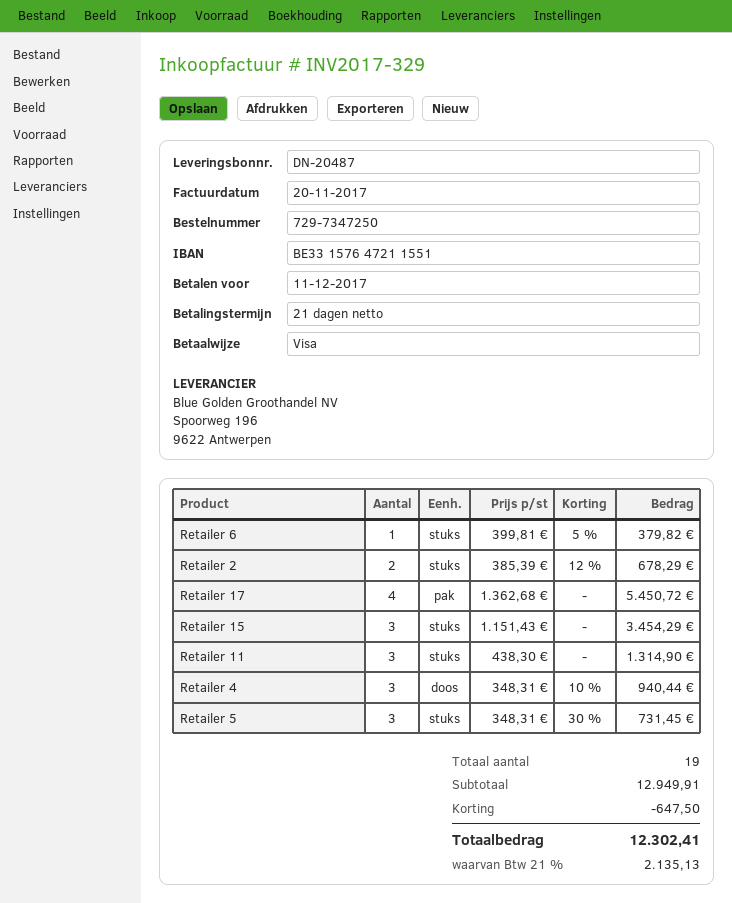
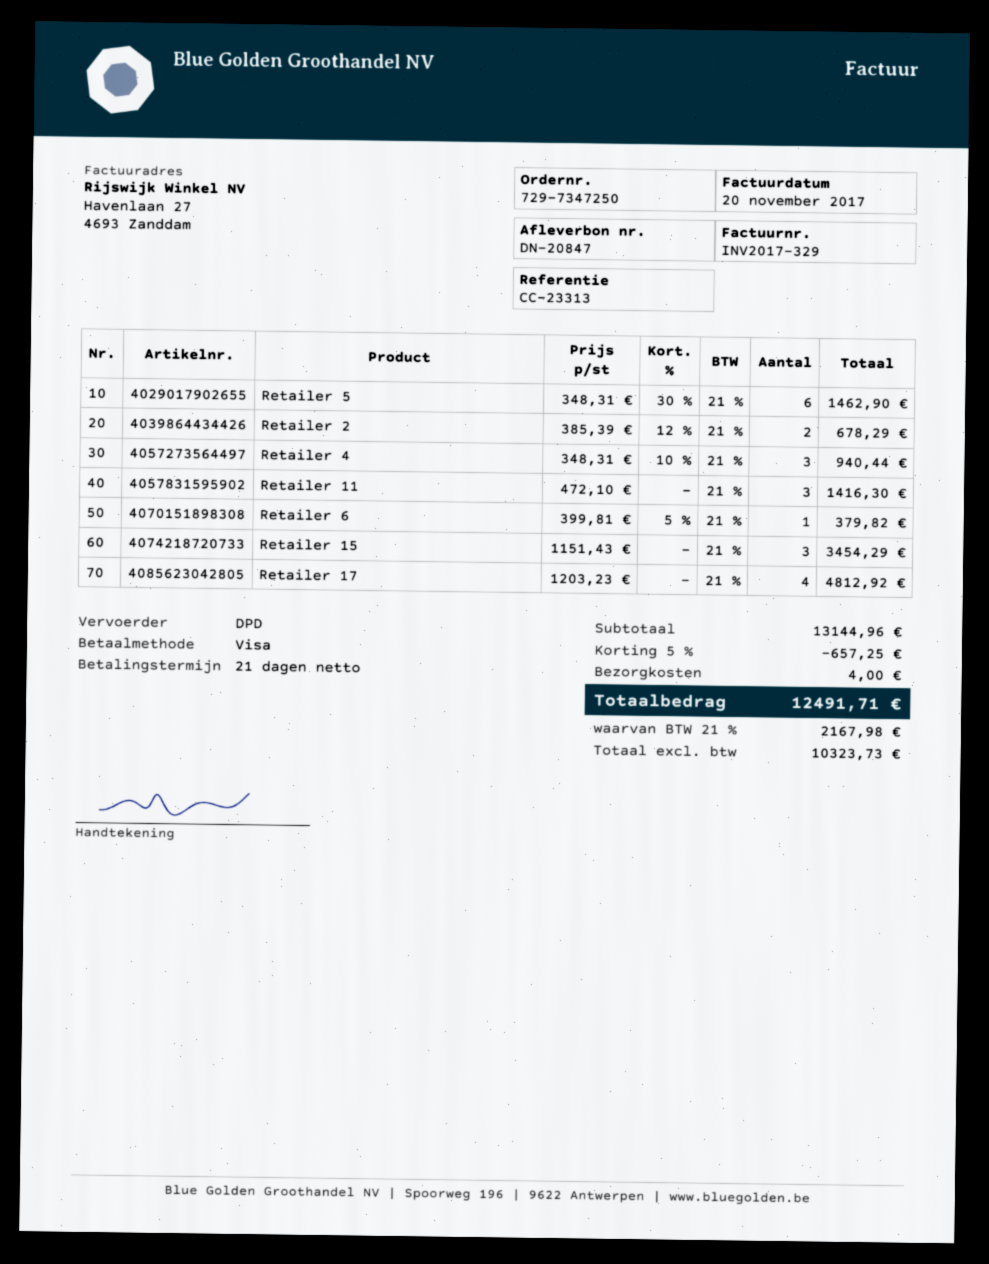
delivery note number: DN-20487 -> DN-20847
Retailer 17: 4 x 1362.68 = 5450.72 -> 4 x 1203.23 = 4812.92
Retailer 11: 3 x 438.30 = 1314.90 -> 3 x 472.10 = 1416.30
Retailer 5: 3 x 348.31 - 30% = 731.45 -> 6 x 348.31 - 30% = 1462.90
subtotal: 12949.91 -> 13144.96
discount: 647.50 -> 657.25
shipping: none -> 4.00
tax: 21% = 2135.13 -> 21% = 2167.98
total: 12302.41 -> 12491.71

